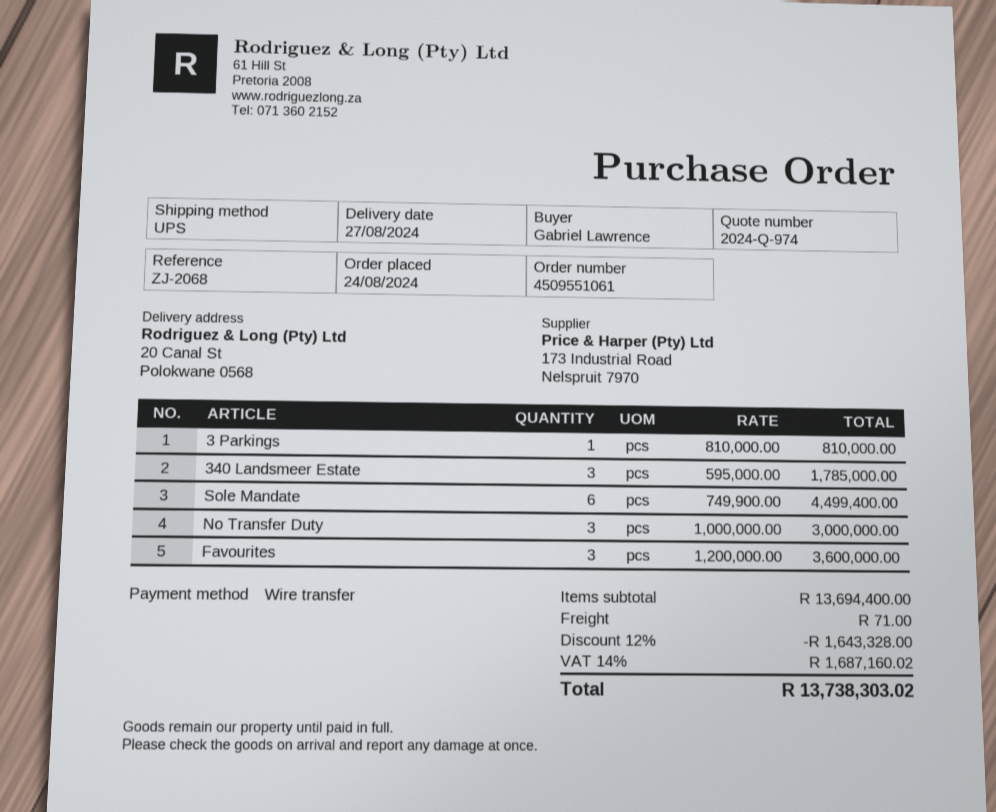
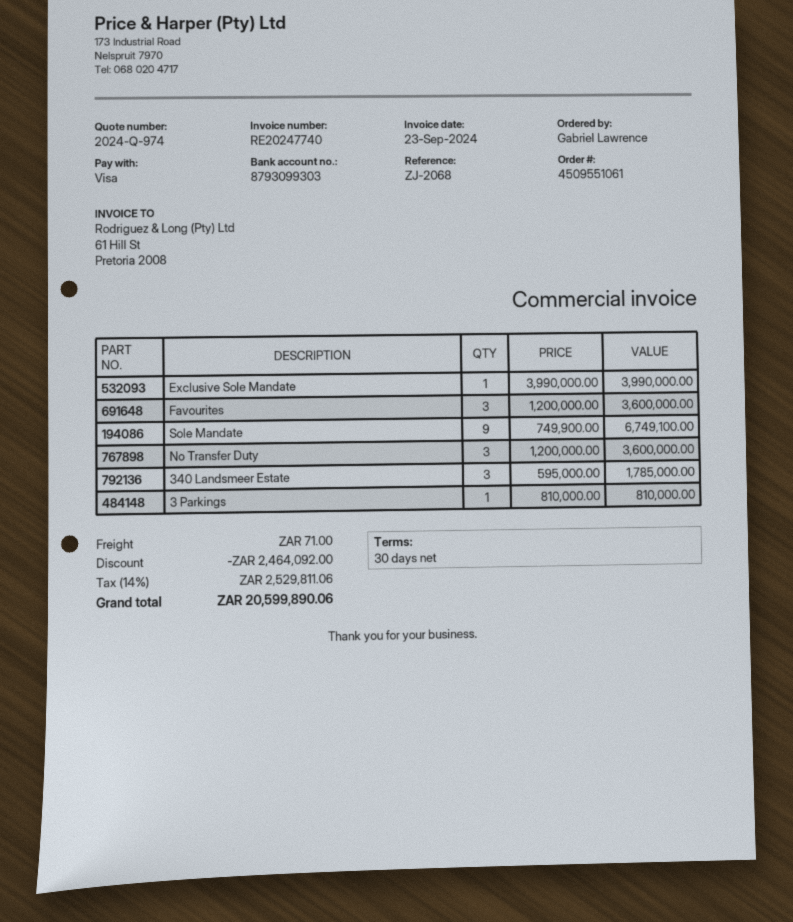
payment method: bank transfer -> Visa
Sole Mandate: 6 x 749900.00 = 4499400.00 -> 9 x 749900.00 = 6749100.00
No Transfer Duty: 3 x 1000000.00 = 3000000.00 -> 3 x 1200000.00 = 3600000.00
Exclusive Sole Mandate: none -> 1 x 3990000.00 = 3990000.00
discount: 1643328.00 -> 2464092.00
tax: 14% = 1687160.02 -> 14% = 2529811.06
total: 13738303.02 -> 20599890.06

